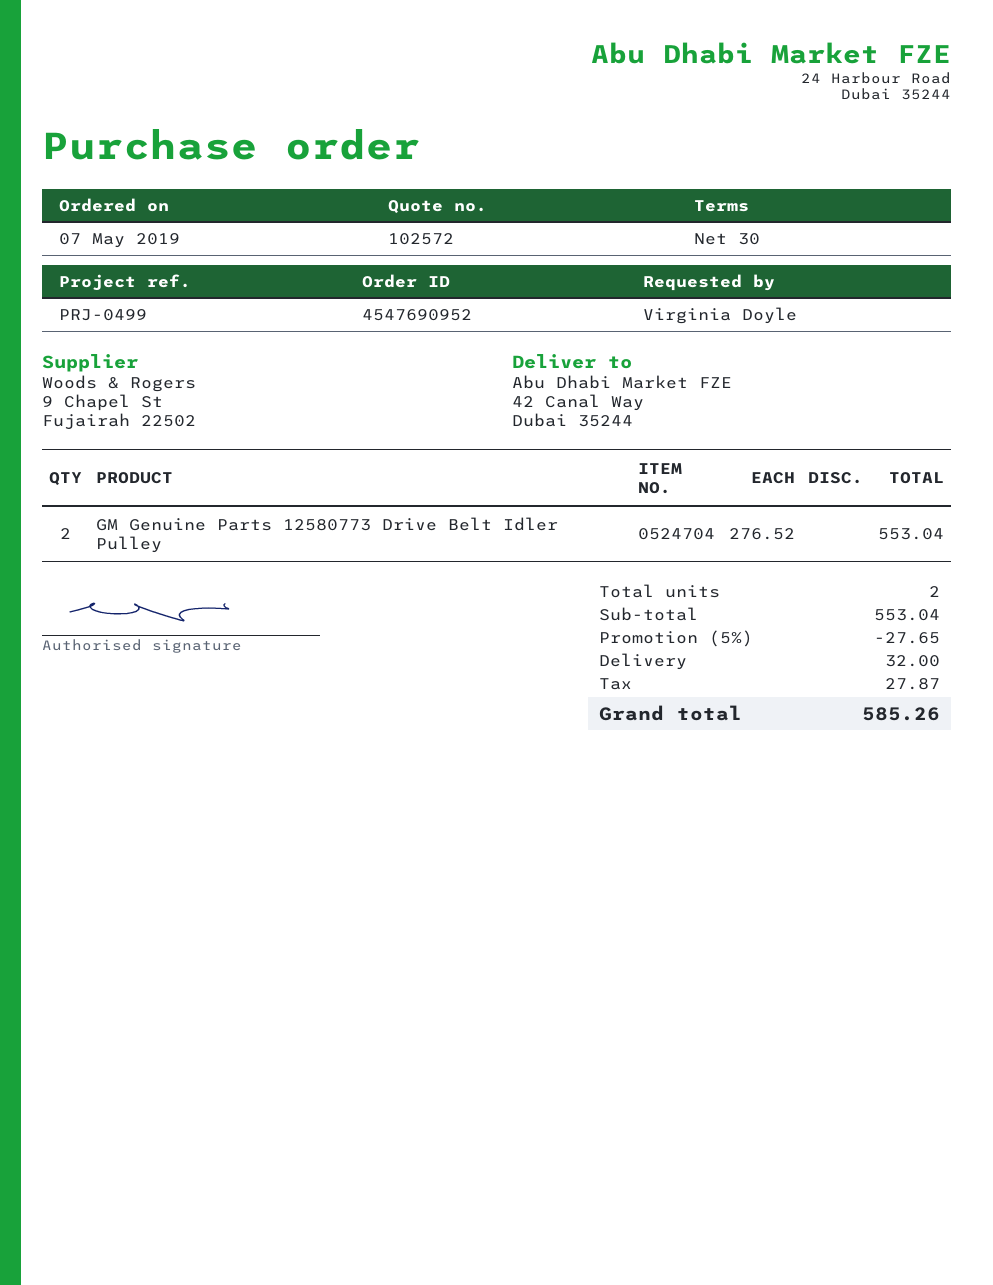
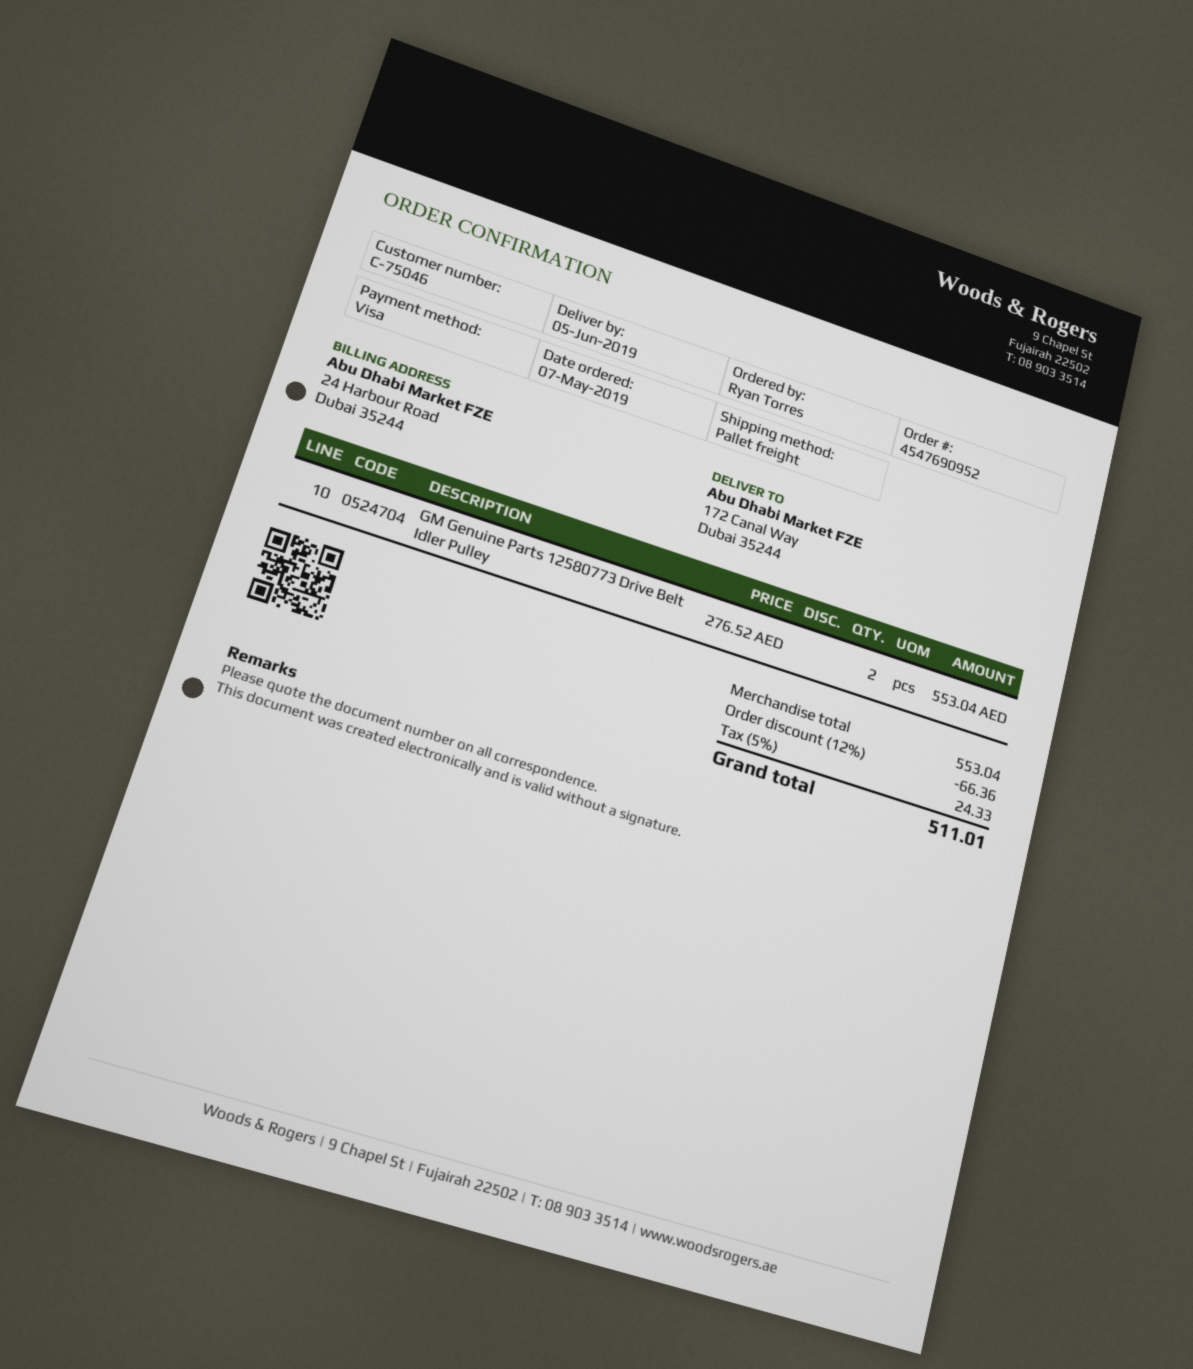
ordered by: Virginia Doyle -> Ryan Torres
ship to: 42 Canal Way, Dubai 35244 -> 172 Canal Way, Dubai 35244
discount: 5% = 27.65 -> 12% = 66.36
shipping: 32.00 -> none
tax: 27.87 -> 24.33
total: 585.26 -> 511.01

